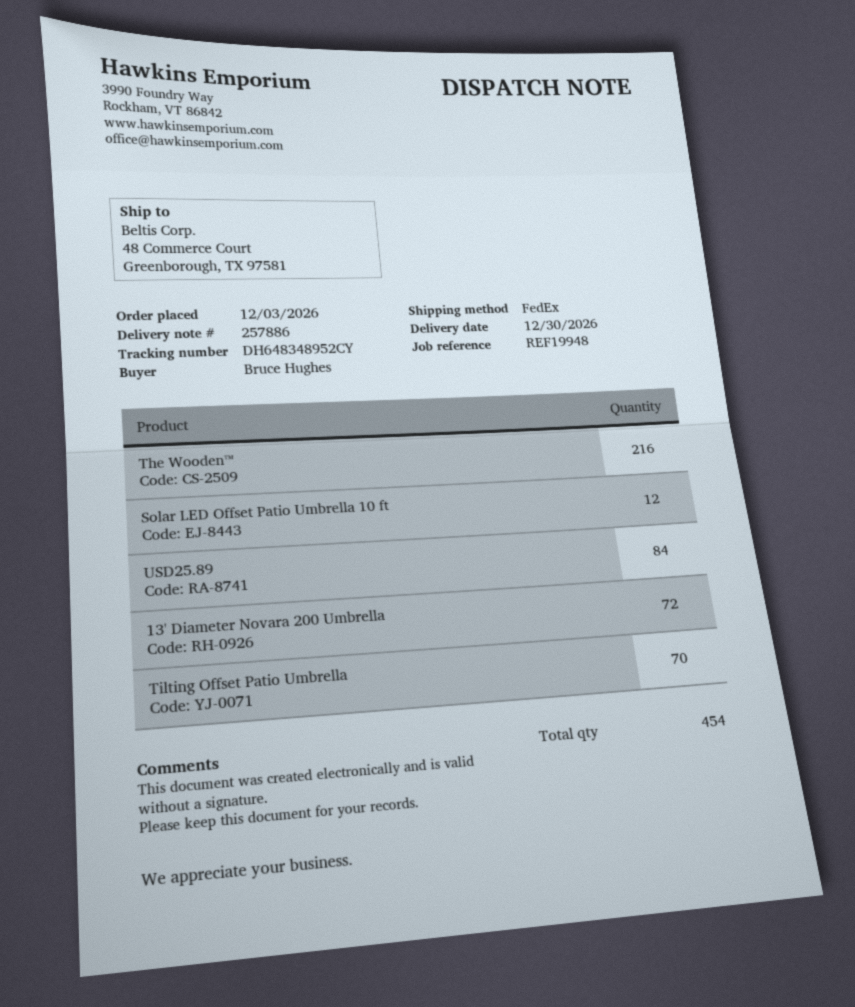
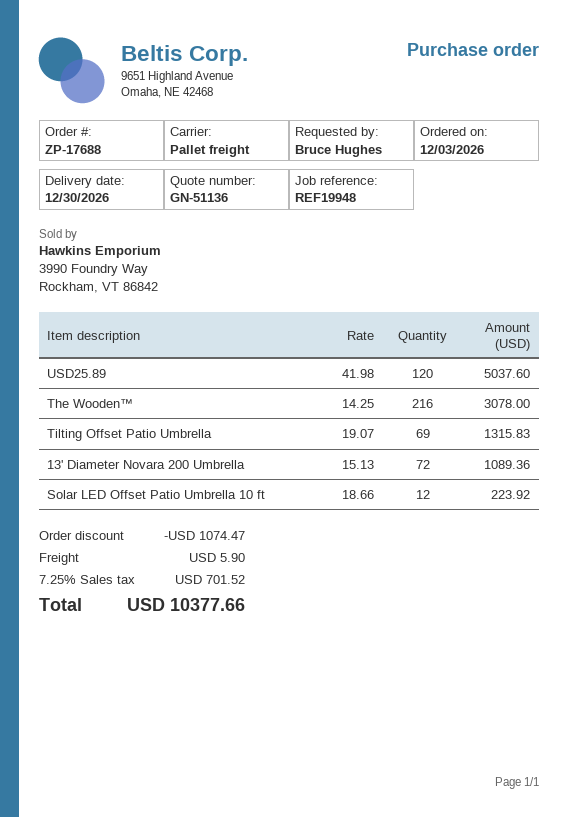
shipping method: FedEx -> pallet freight
USD25.89: 84 -> 120
Tilting Offset Patio Umbrella: 70 -> 69

